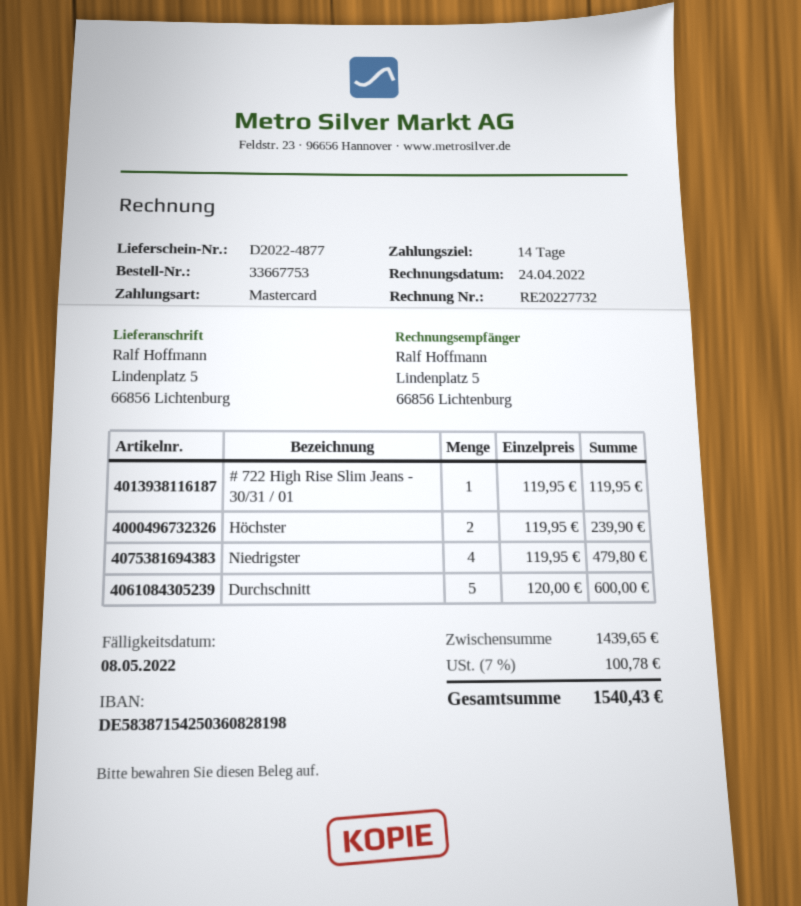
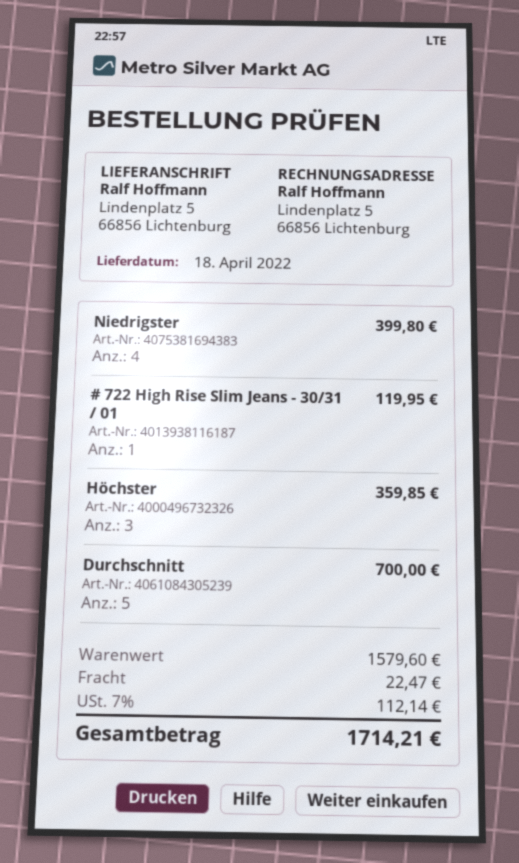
Höchster: 2 for 239.90 -> 3 for 359.85
Niedrigster: 4 for 479.80 -> 4 for 399.80
Durchschnitt: 5 for 600.00 -> 5 for 700.00
subtotal: 1439.65 -> 1579.60
shipping: none -> 22.47
tax: 7% = 100.78 -> 7% = 112.14
total: 1540.43 -> 1714.21

